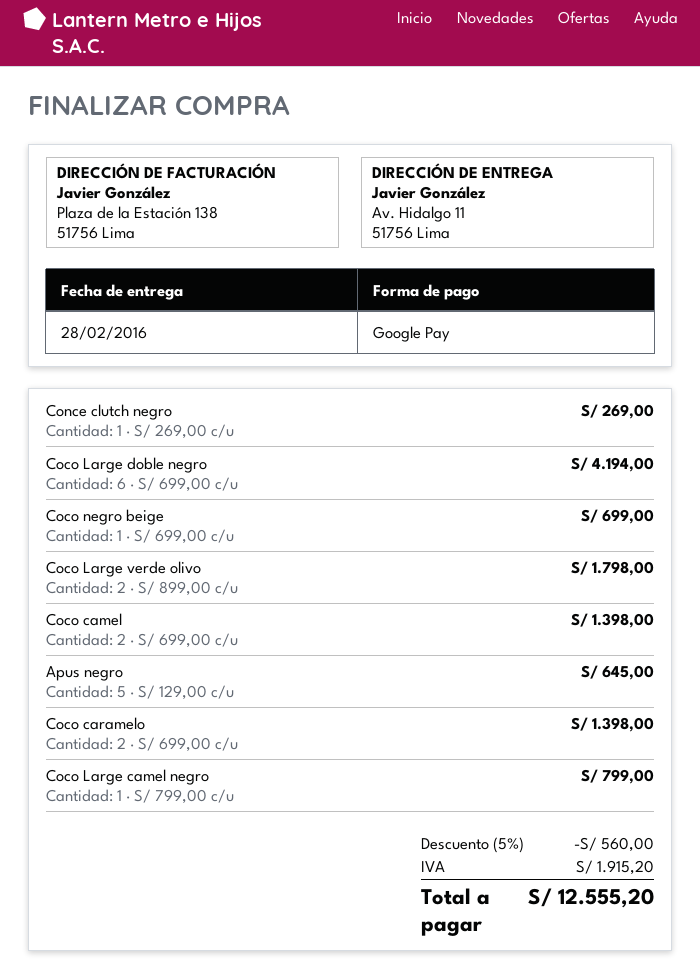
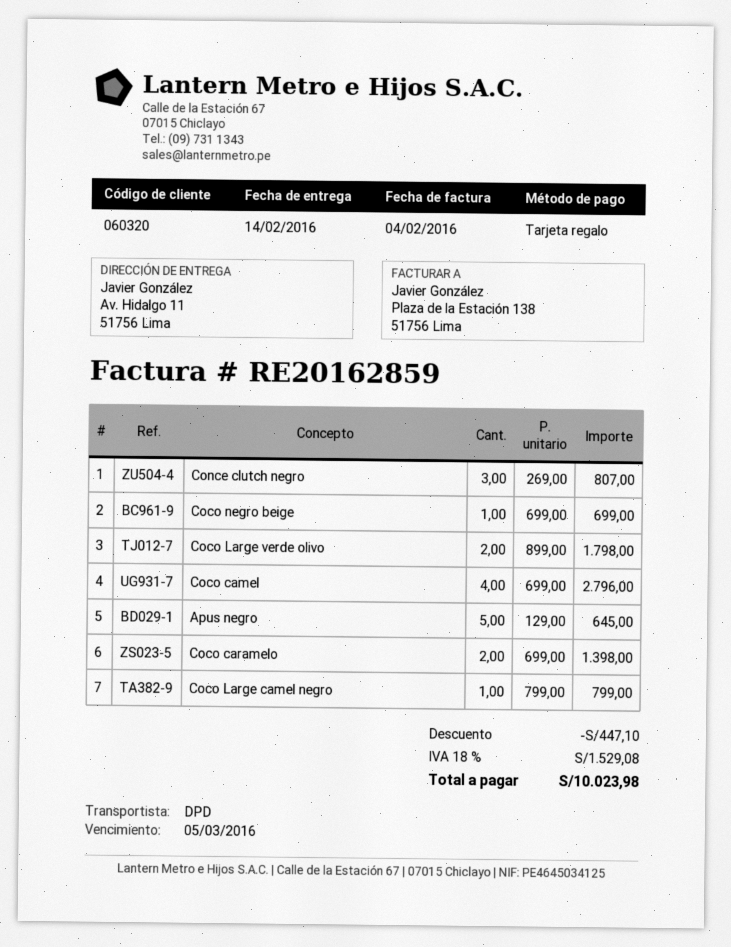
delivery date: 2016-02-28 -> 2016-02-14
payment method: Google Pay -> gift card
Conce clutch negro: 1 x 269.00 = 269.00 -> 3 x 269.00 = 807.00
Coco Large doble negro: 6 x 699.00 = 4194.00 -> none
Coco camel: 2 x 699.00 = 1398.00 -> 4 x 699.00 = 2796.00
discount: 560.00 -> 447.10
tax: 1915.20 -> 1529.08
total: 12555.20 -> 10023.98

